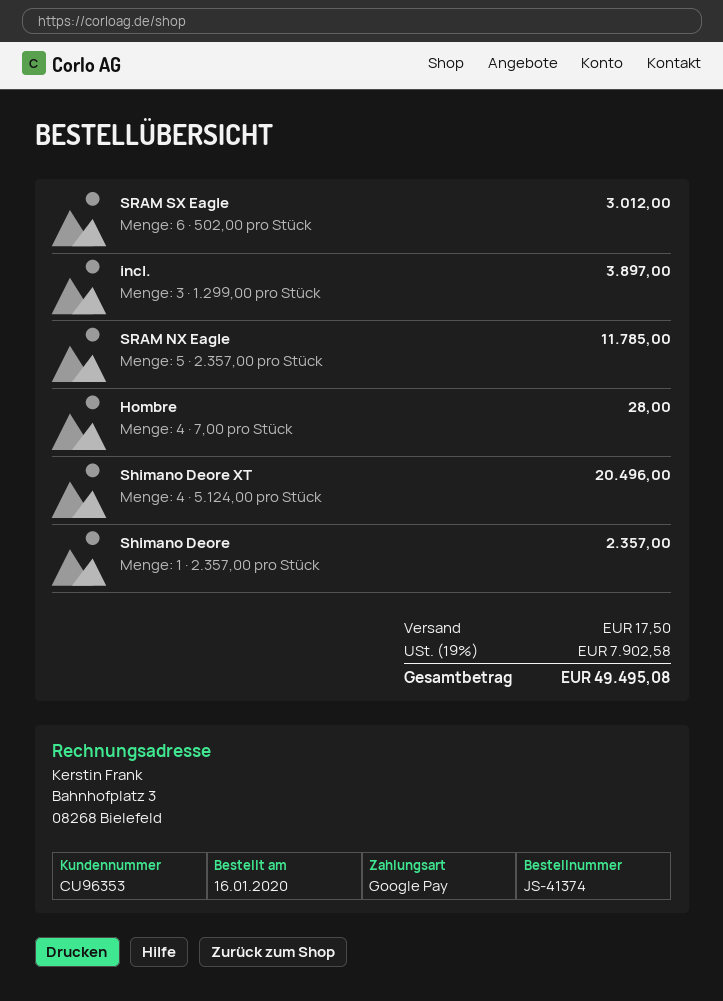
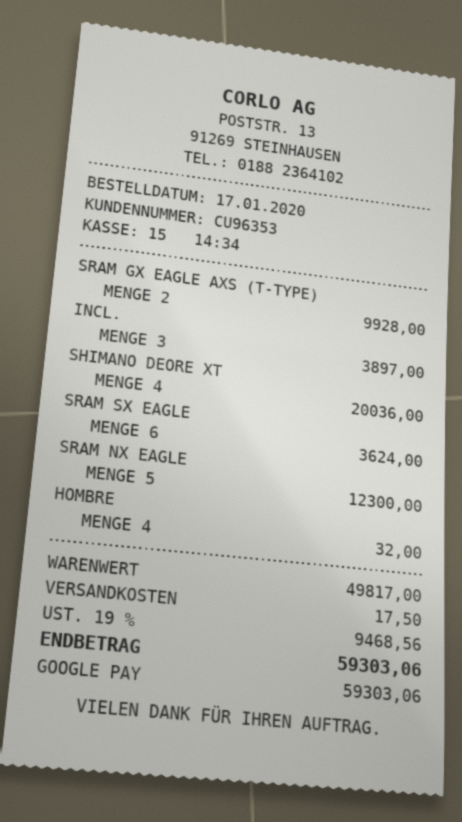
order date: 2020-01-16 -> 2020-01-17
SRAM SX Eagle: 6 for 3012.00 -> 6 for 3624.00
SRAM NX Eagle: 5 for 11785.00 -> 5 for 12300.00
Hombre: 4 for 28.00 -> 4 for 32.00
Shimano Deore XT: 4 for 20496.00 -> 4 for 20036.00
Shimano Deore: 1 for 2357.00 -> none
SRAM GX EAGLE AXS (T-TYPE): none -> 2 for 9928.00
tax: 19% = 7902.58 -> 19% = 9468.56
total: 49495.08 -> 59303.06

